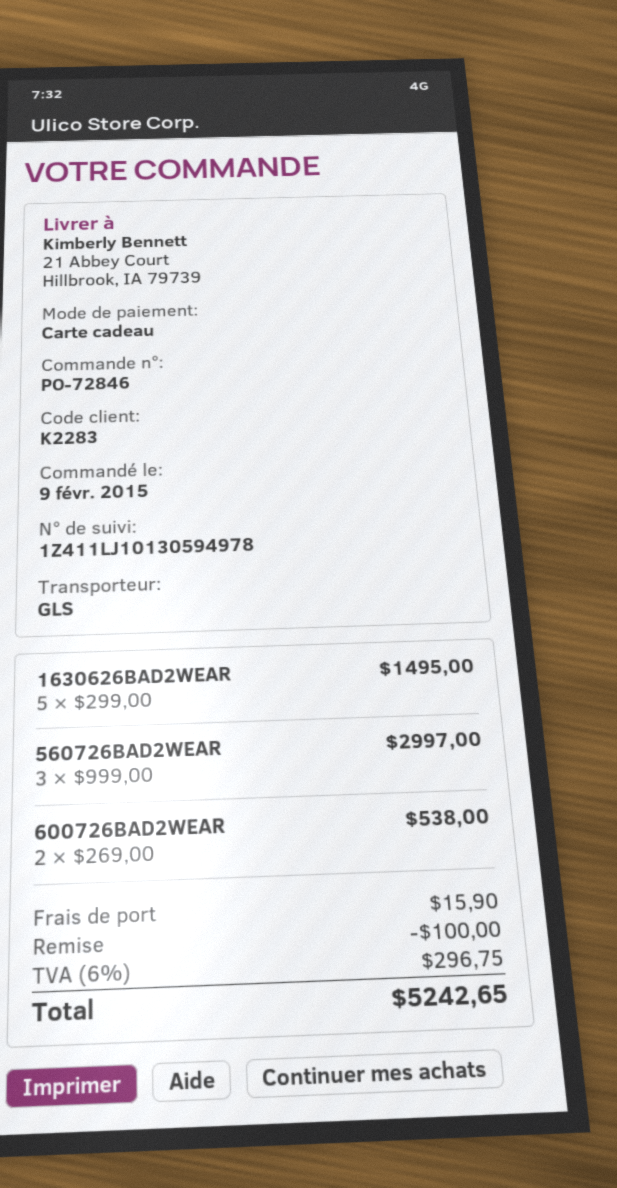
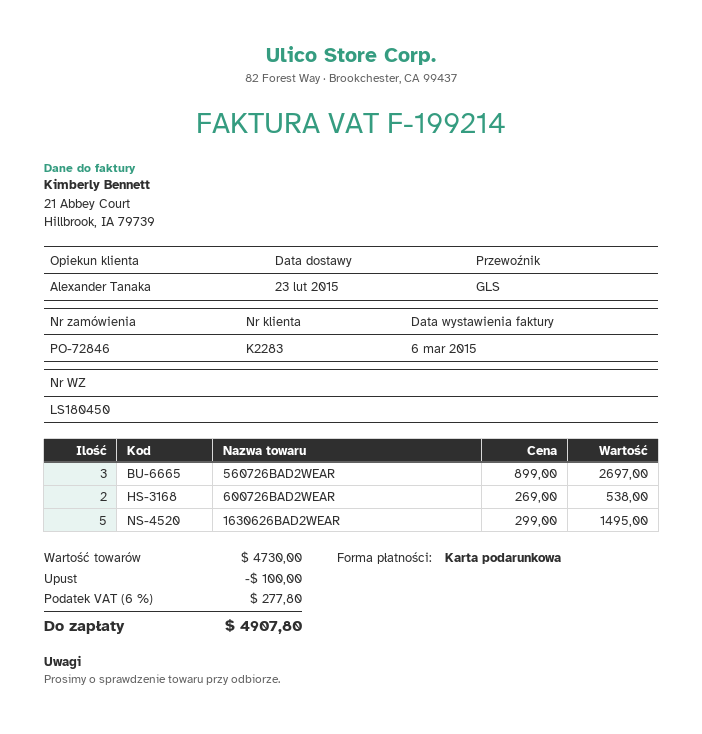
560726BAD2WEAR: 3 x 999.00 = 2997.00 -> 3 x 899.00 = 2697.00
shipping: 15.90 -> none
tax: 6% = 296.75 -> 6% = 277.80
total: 5242.65 -> 4907.80

